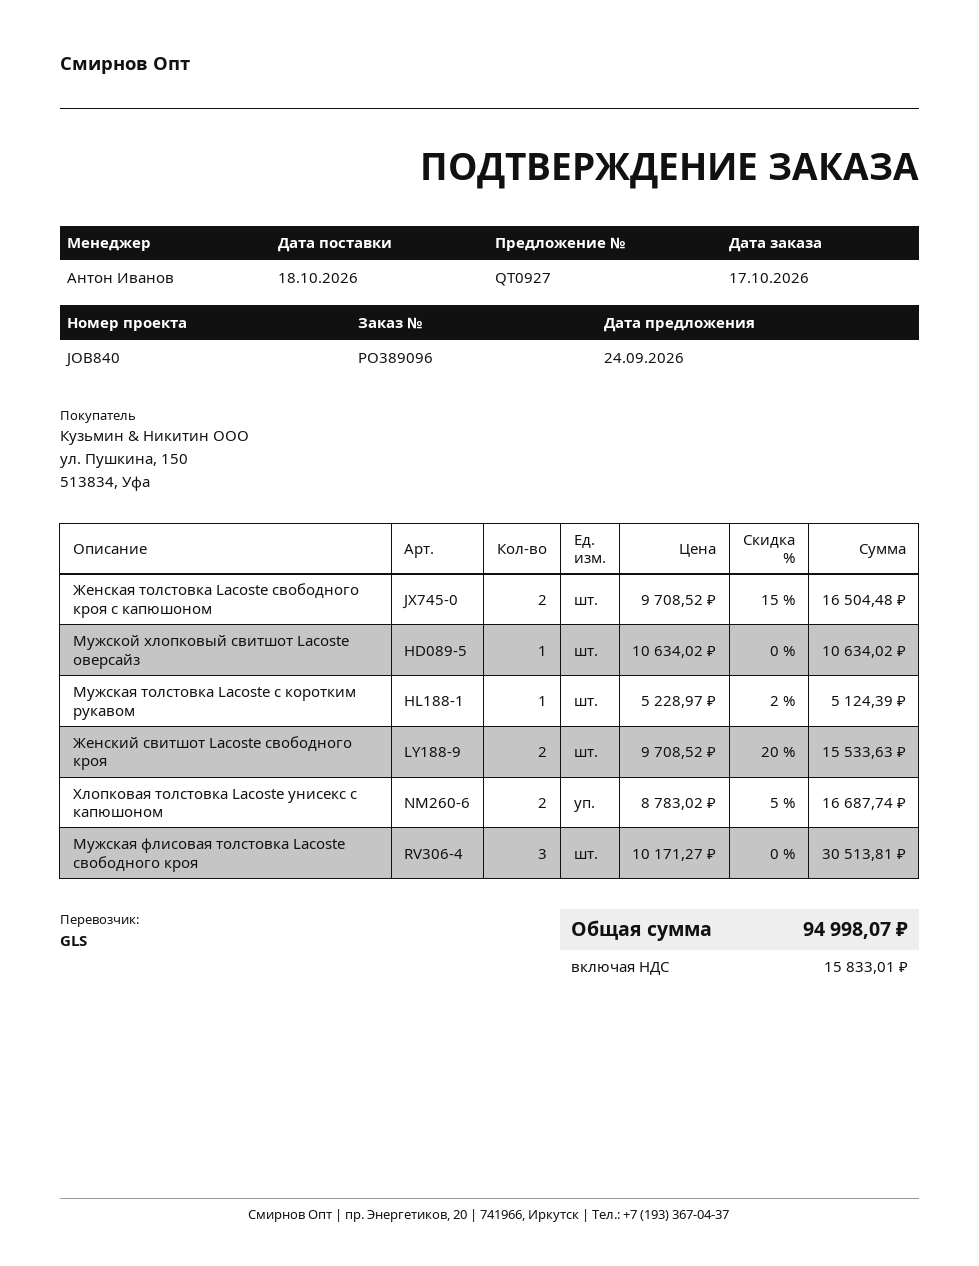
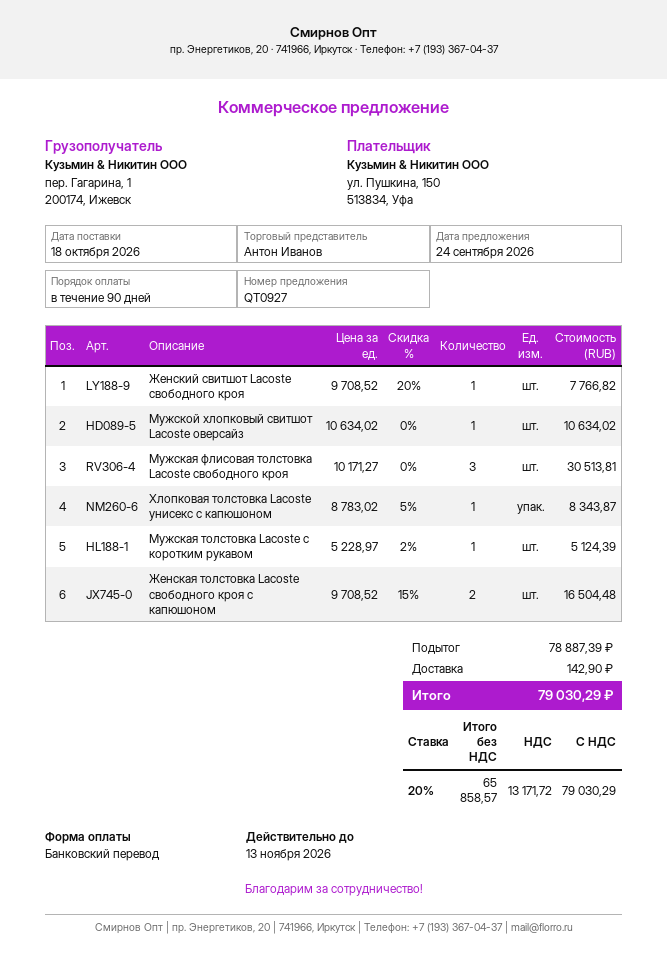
Женский свитшот Lacoste свободного кроя: 2 x 9708.52 - 20% = 15533.63 -> 1 x 9708.52 - 20% = 7766.82
Хлопковая толстовка Lacoste унисекс с капюшоном: 2 x 8783.02 - 5% = 16687.74 -> 1 x 8783.02 - 5% = 8343.87
shipping: none -> 142.90
tax: 15833.01 -> 13171.72
total: 94998.07 -> 79030.29

